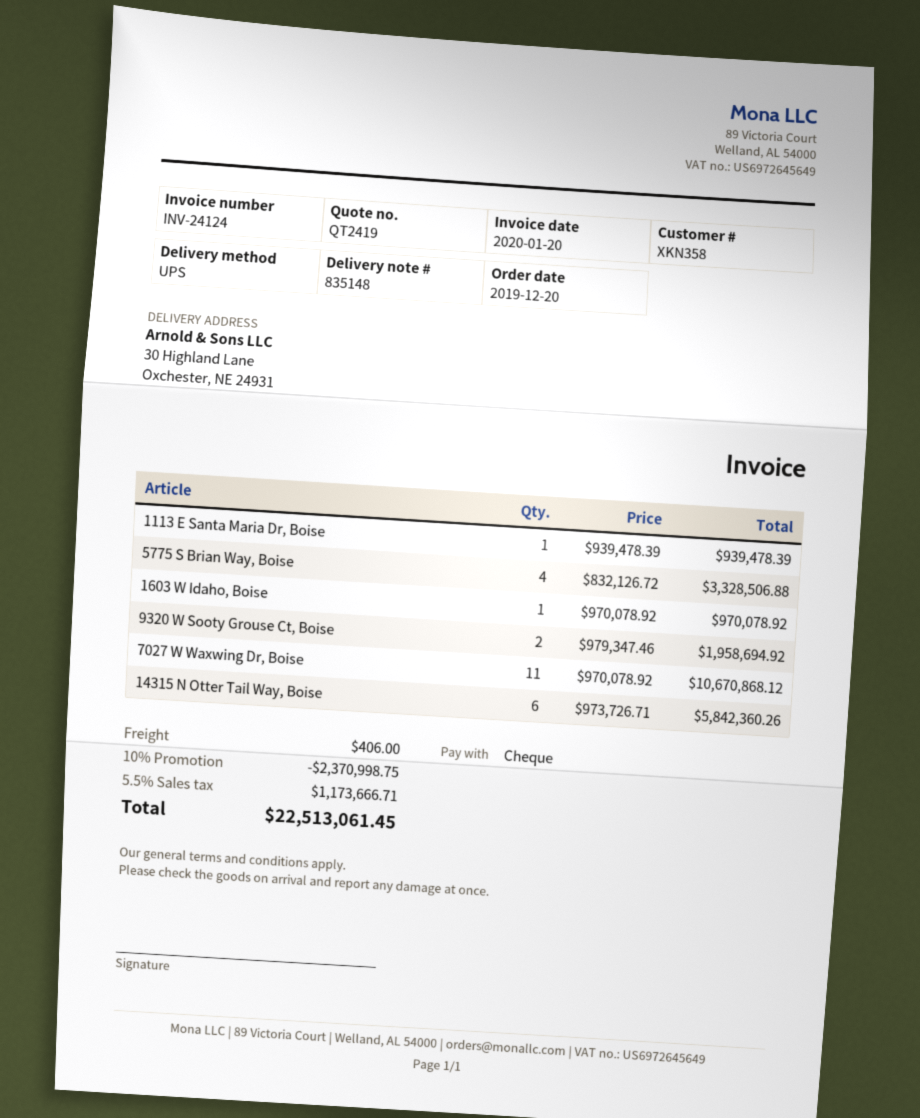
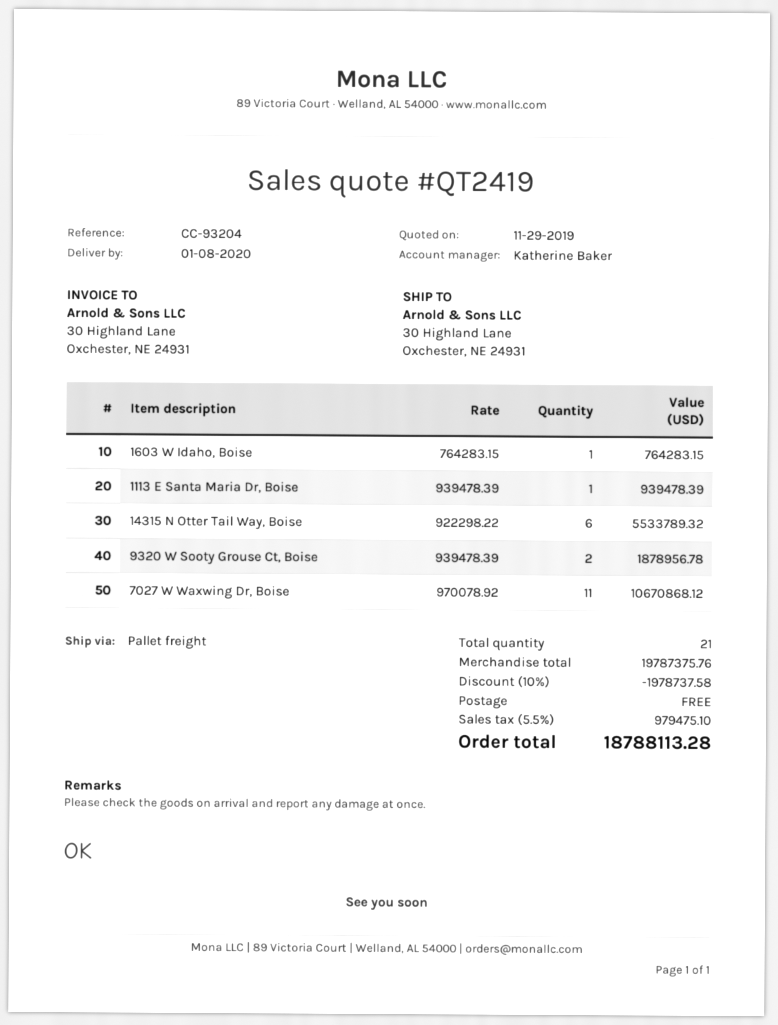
shipping method: UPS -> pallet freight
5775 S Brian Way, Boise: 4 x 832126.72 = 3328506.88 -> none
1603 W Idaho, Boise: 1 x 970078.92 = 970078.92 -> 1 x 764283.15 = 764283.15
9320 W Sooty Grouse Ct, Boise: 2 x 979347.46 = 1958694.92 -> 2 x 939478.39 = 1878956.78
14315 N Otter Tail Way, Boise: 6 x 973726.71 = 5842360.26 -> 6 x 922298.22 = 5533789.32
discount: 10% = 2370998.75 -> 10% = 1978737.58
shipping: 406.00 -> 0.00
tax: 5.5% = 1173666.71 -> 5.5% = 979475.10
total: 22513061.45 -> 18788113.28

